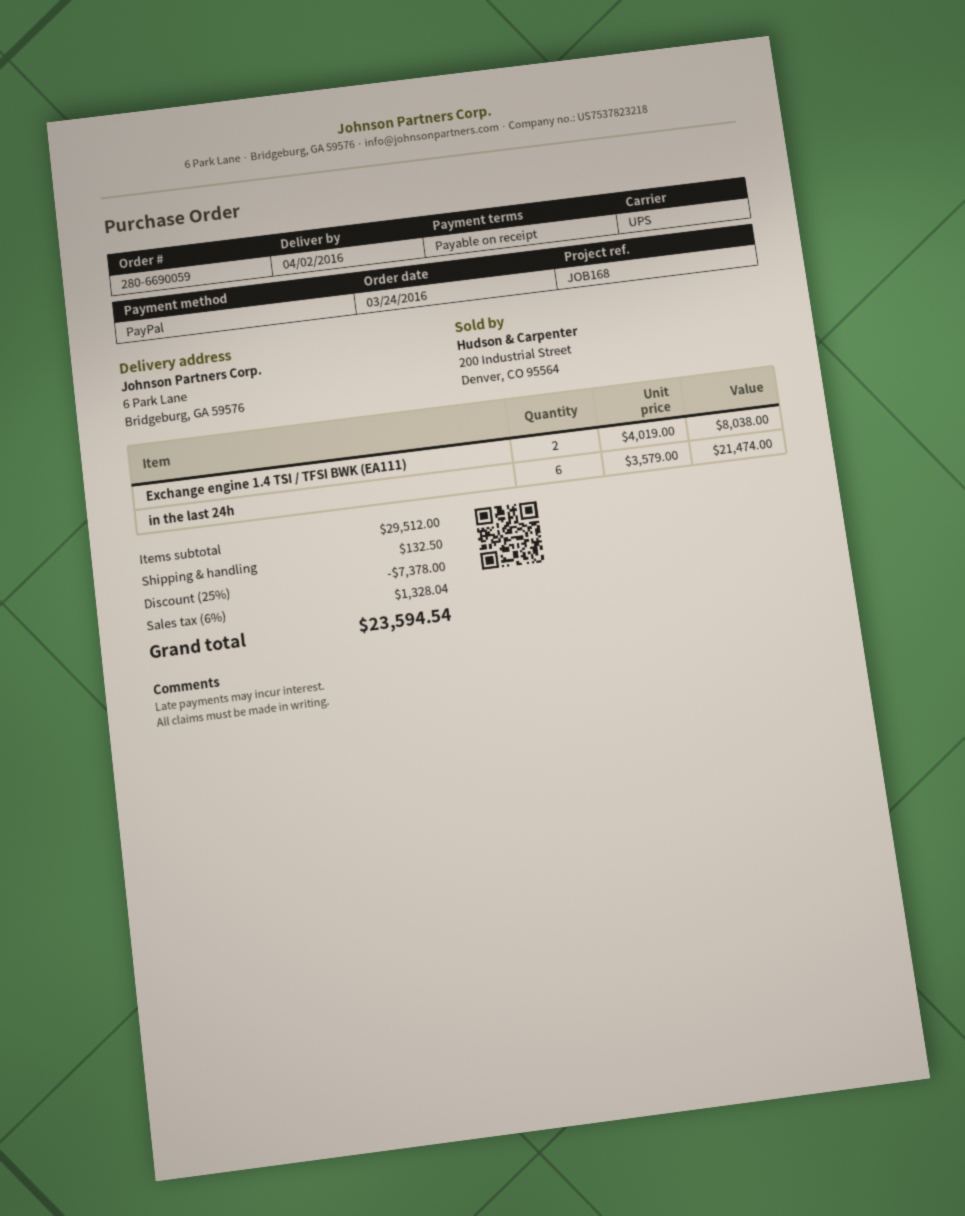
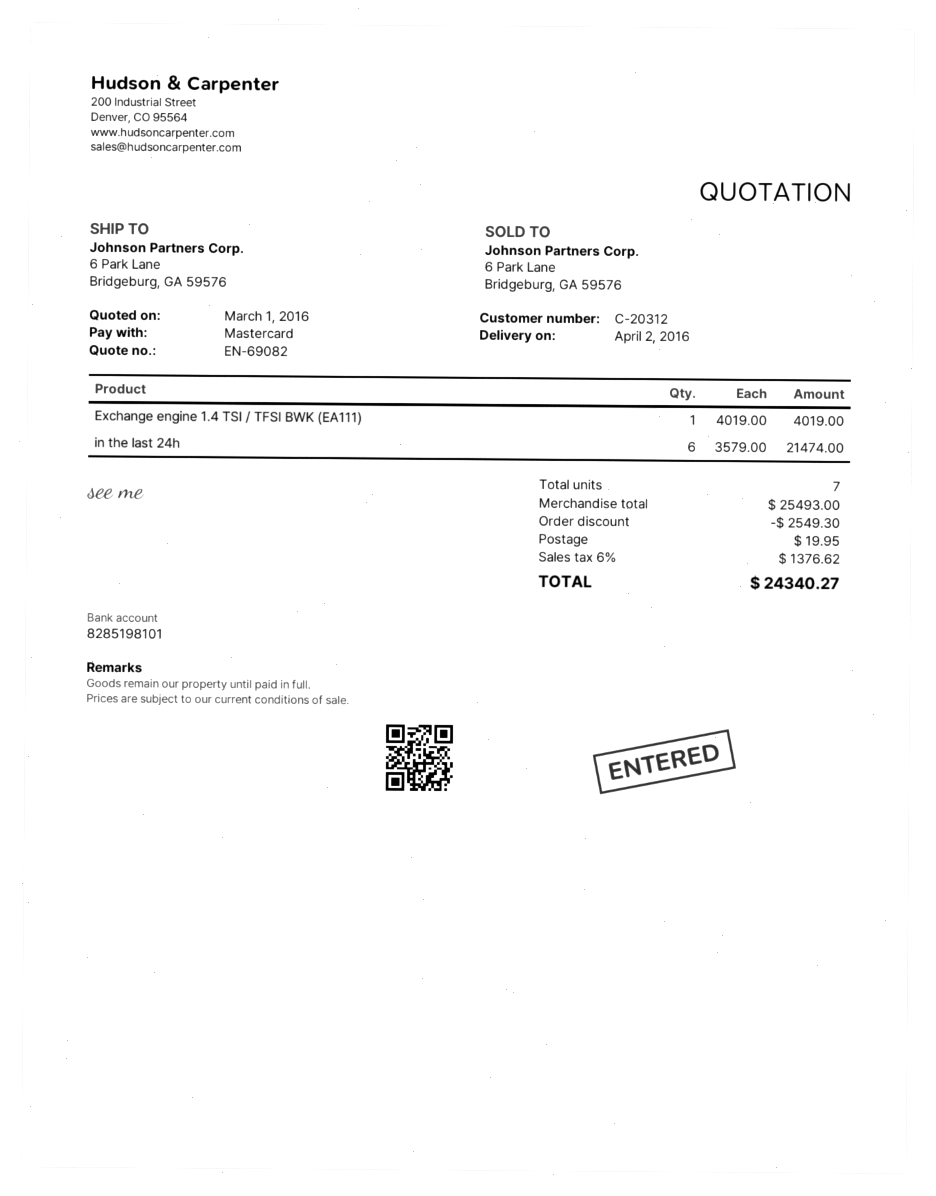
payment method: PayPal -> Mastercard
Exchange engine 1.4 TSI / TFSI BWK (EA111): 2 x 4019.00 = 8038.00 -> 1 x 4019.00 = 4019.00
subtotal: 29512.00 -> 25493.00
discount: 7378.00 -> 2549.30
shipping: 132.50 -> 19.95
tax: 6% = 1328.04 -> 6% = 1376.62
total: 23594.54 -> 24340.27

